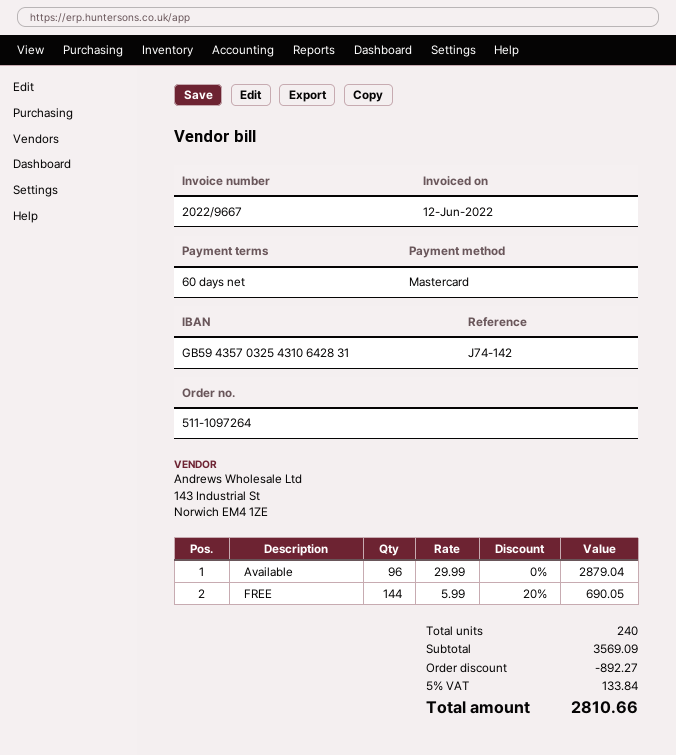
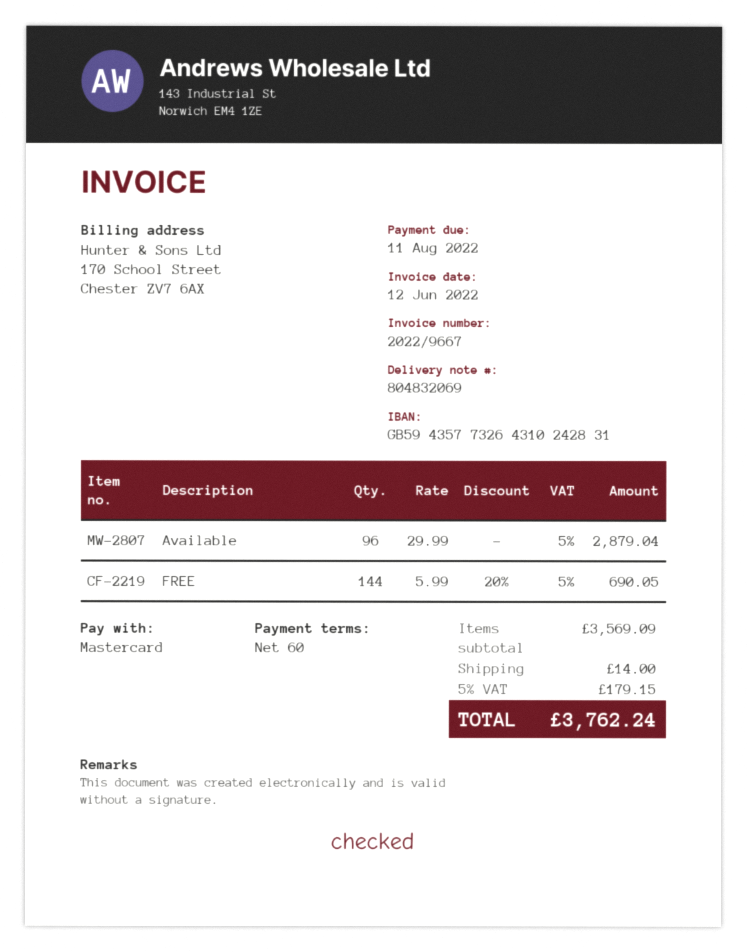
bank account: GB59435703254310642831 -> GB59435773264310242831
discount: 892.27 -> none
shipping: none -> 14.00
tax: 5% = 133.84 -> 5% = 179.15
total: 2810.66 -> 3762.24

